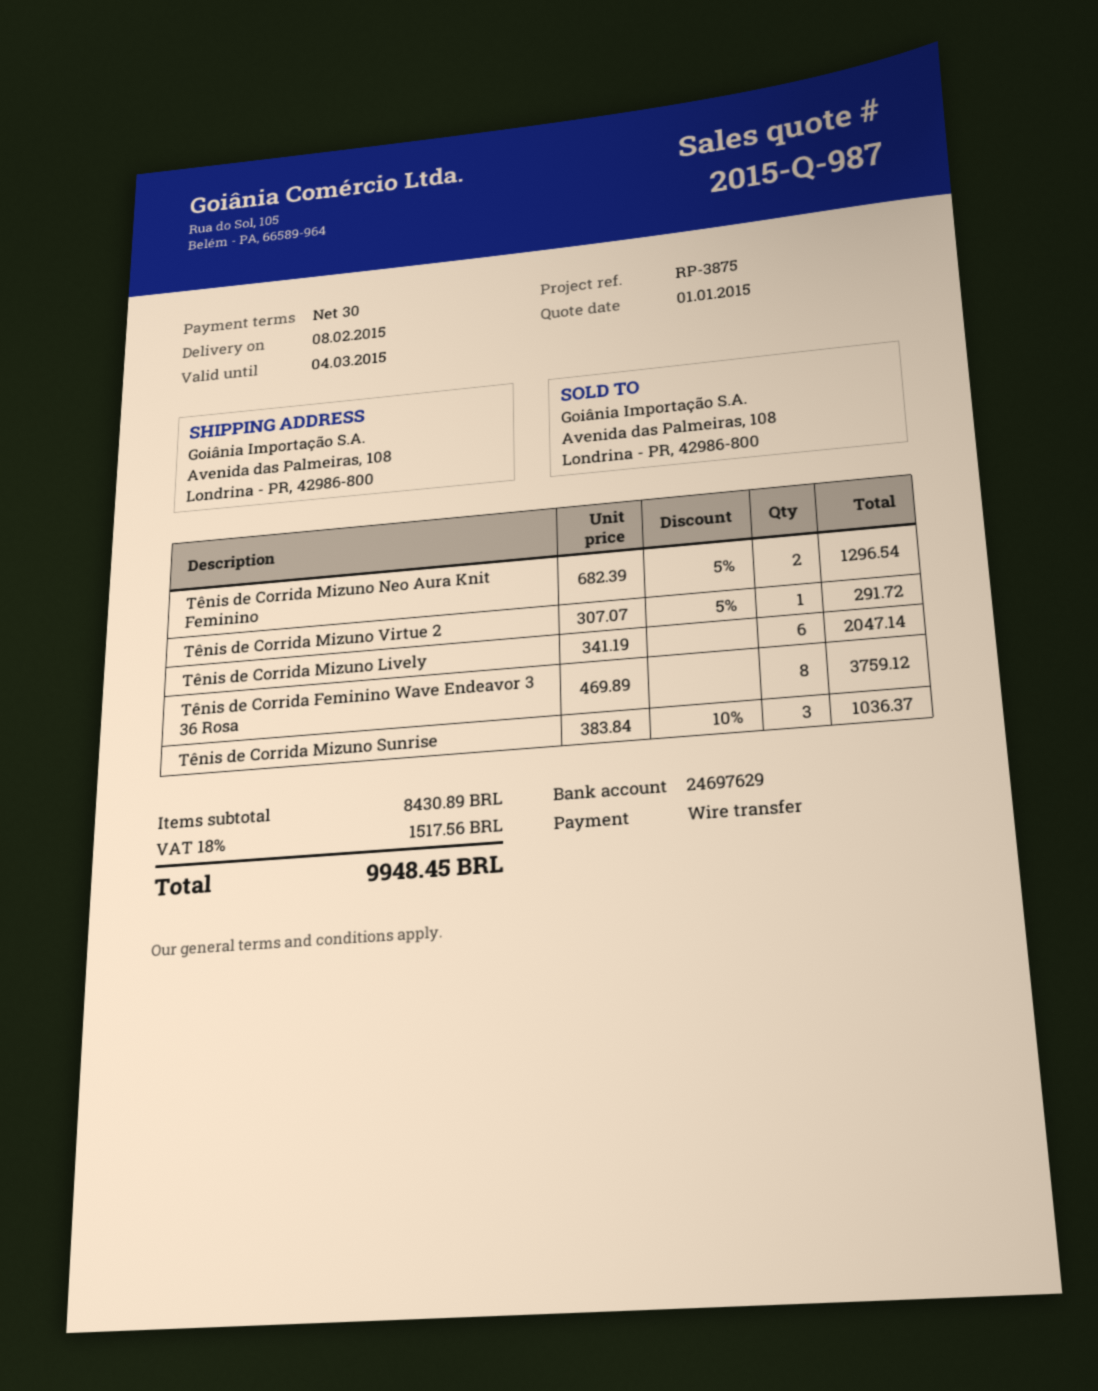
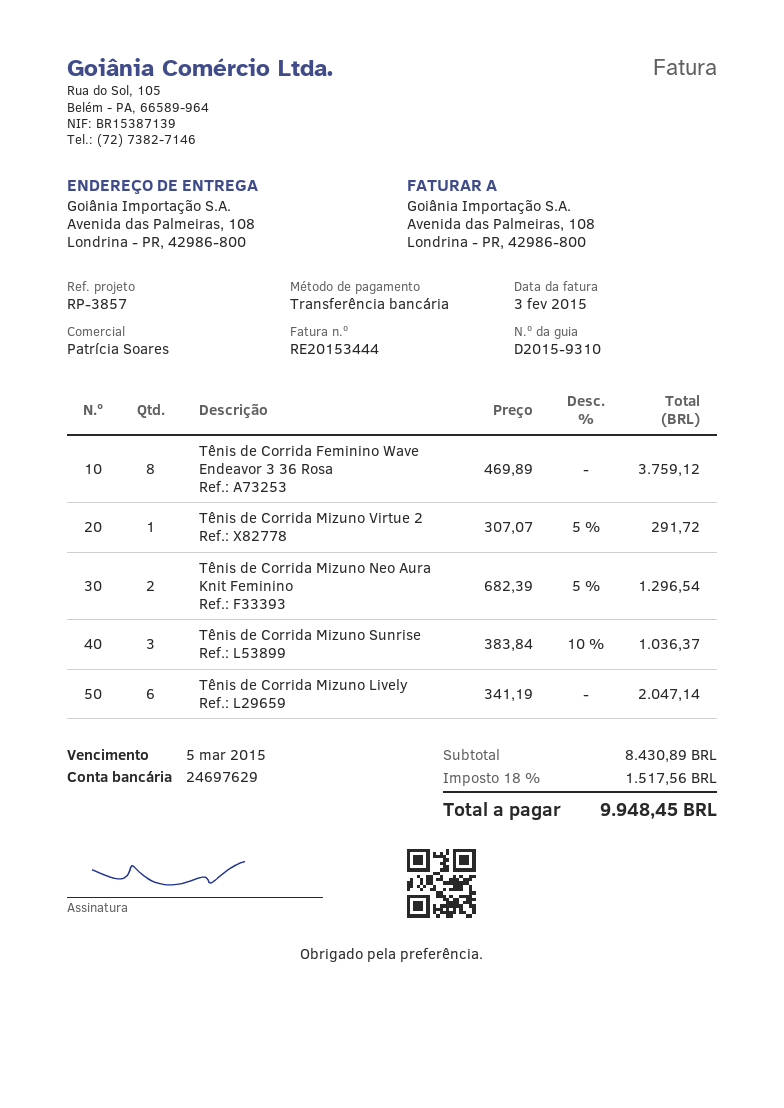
reference: RP-3875 -> RP-3857

